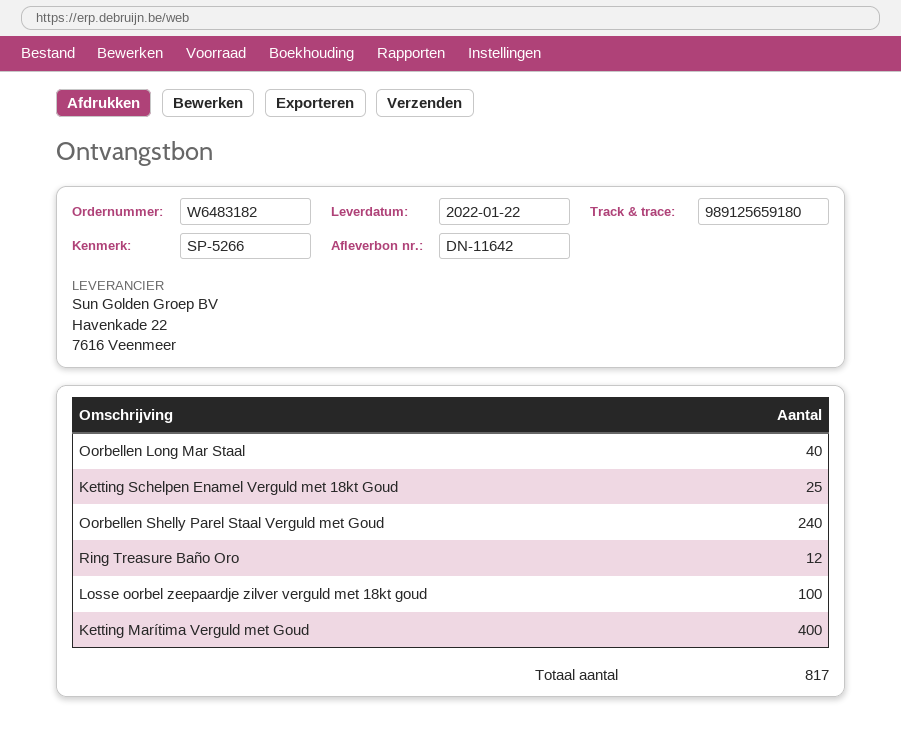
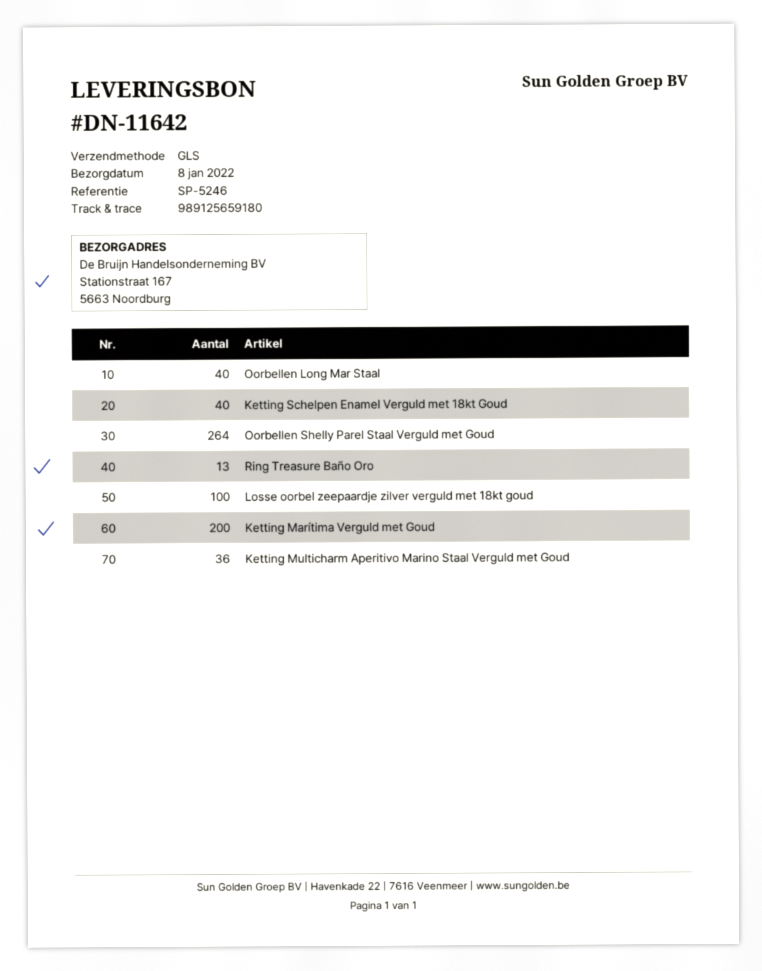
delivery date: 2022-01-22 -> 2022-01-08
reference: SP-5266 -> SP-5246
Ketting Schelpen Enamel Verguld met 18kt Goud: 25 -> 40
Oorbellen Shelly Parel Staal Verguld met Goud: 240 -> 264
Ring Treasure Baño Oro: 12 -> 13
Ketting Marítima Verguld met Goud: 400 -> 200
Ketting Multicharm Aperitivo Marino Staal Verguld met Goud: none -> 36

